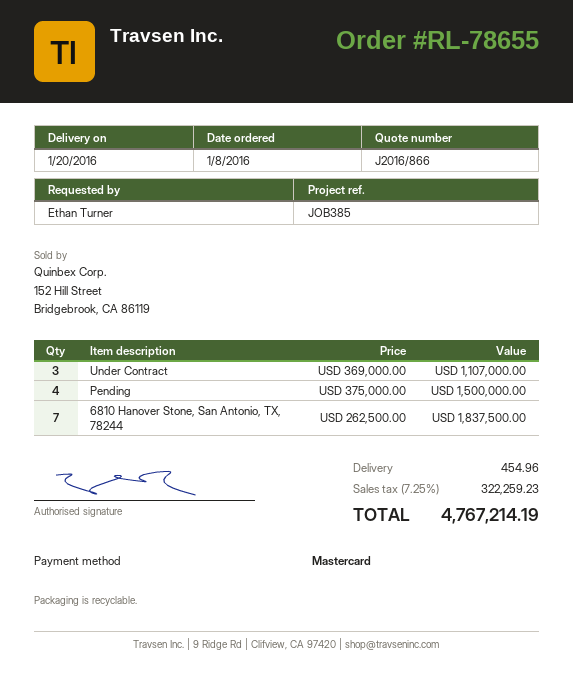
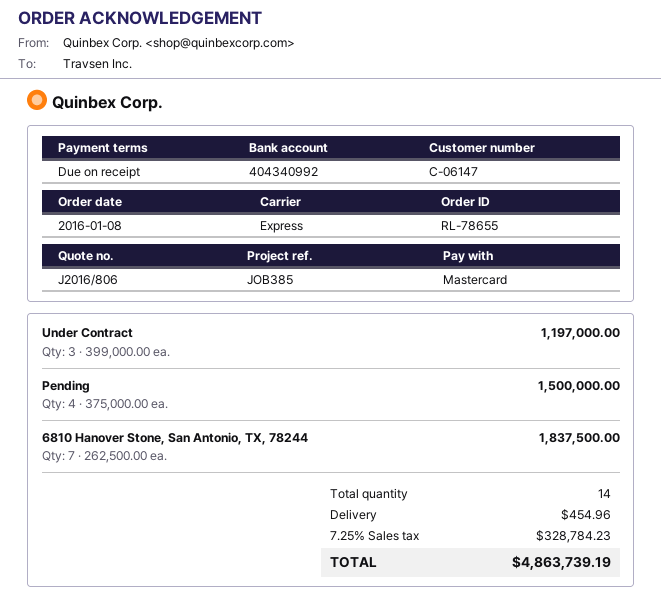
quote number: J2016/866 -> J2016/806
Under Contract: 3 x 369000.00 = 1107000.00 -> 3 x 399000.00 = 1197000.00
tax: 7.25% = 322259.23 -> 7.25% = 328784.23
total: 4767214.19 -> 4863739.19

